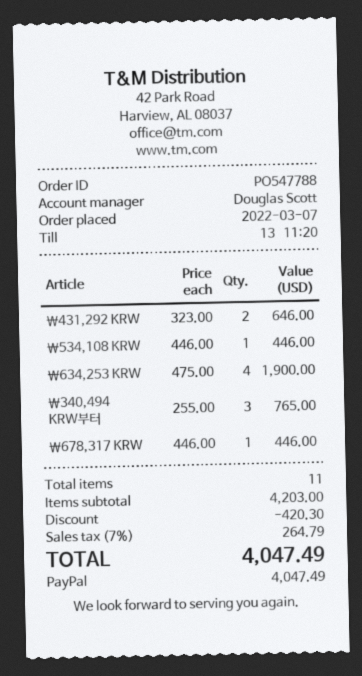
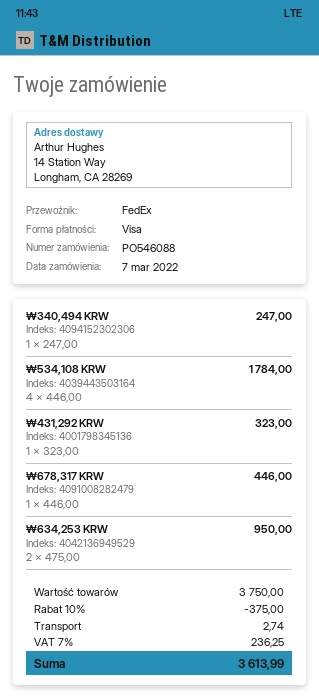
order number: PO547788 -> PO546088
payment method: PayPal -> Visa
₩431,292 KRW: 2 x 323.00 = 646.00 -> 1 x 323.00 = 323.00
₩534,108 KRW: 1 x 446.00 = 446.00 -> 4 x 446.00 = 1784.00
₩634,253 KRW: 4 x 475.00 = 1900.00 -> 2 x 475.00 = 950.00
₩340,494 KRW부터: 3 x 255.00 = 765.00 -> none
₩340,494 KRW: none -> 1 x 247.00 = 247.00
subtotal: 4203.00 -> 3750.00
discount: 420.30 -> 375.00
shipping: none -> 2.74
tax: 7% = 264.79 -> 7% = 236.25
total: 4047.49 -> 3613.99

